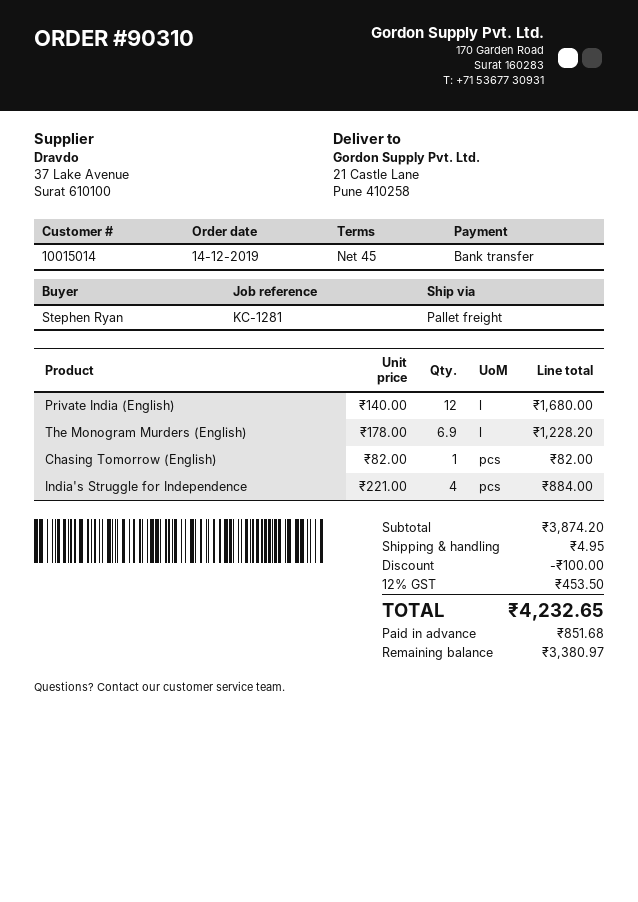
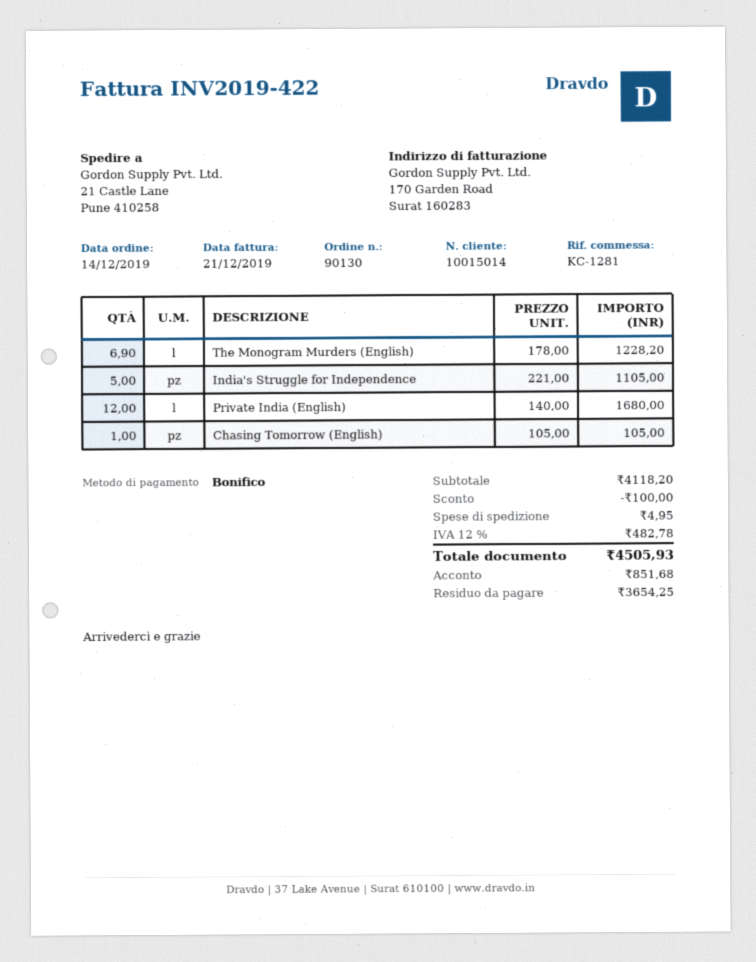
order number: 90310 -> 90130
Chasing Tomorrow (English): 1 x 82.00 = 82.00 -> 1 x 105.00 = 105.00
India's Struggle for Independence: 4 x 221.00 = 884.00 -> 5 x 221.00 = 1105.00
subtotal: 3874.20 -> 4118.20
tax: 12% = 453.50 -> 12% = 482.78
total: 4232.65 -> 4505.93
balance: 3380.97 -> 3654.25

